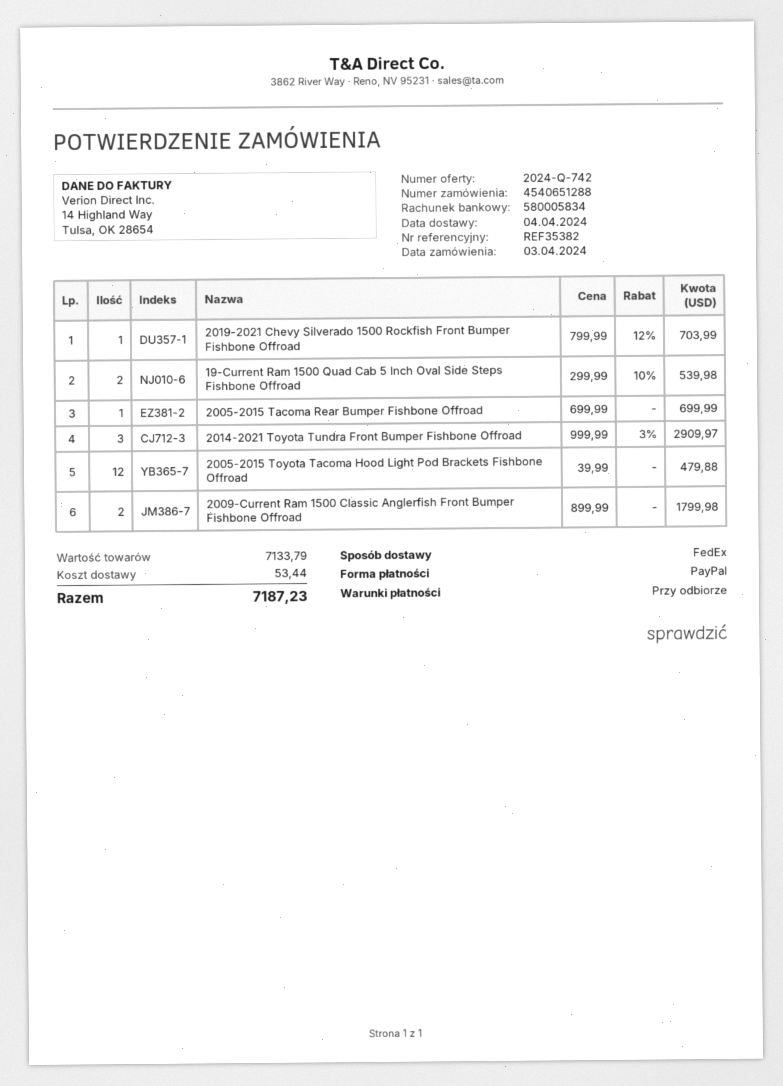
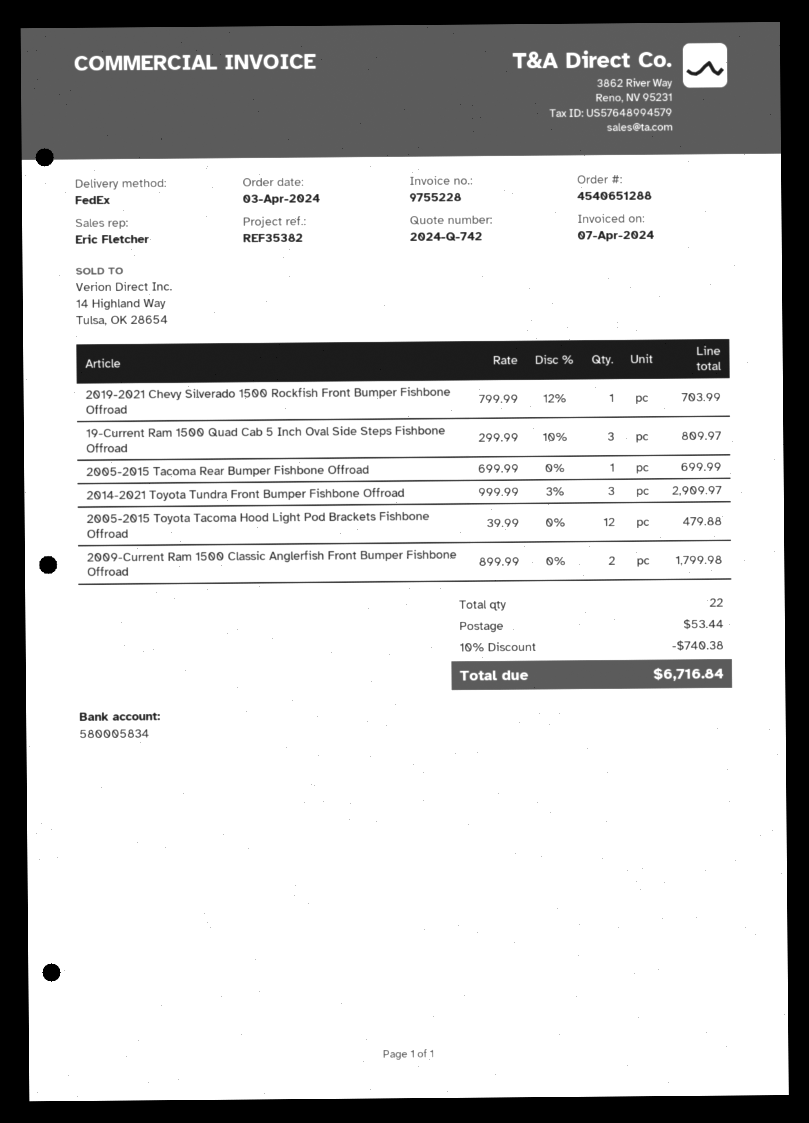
19-Current Ram 1500 Quad Cab 5 Inch Oval Side Steps Fishbone Offroad: 2 x 299.99 - 10% = 539.98 -> 3 x 299.99 - 10% = 809.97
discount: none -> 10% = 740.38
total: 7187.23 -> 6716.84

